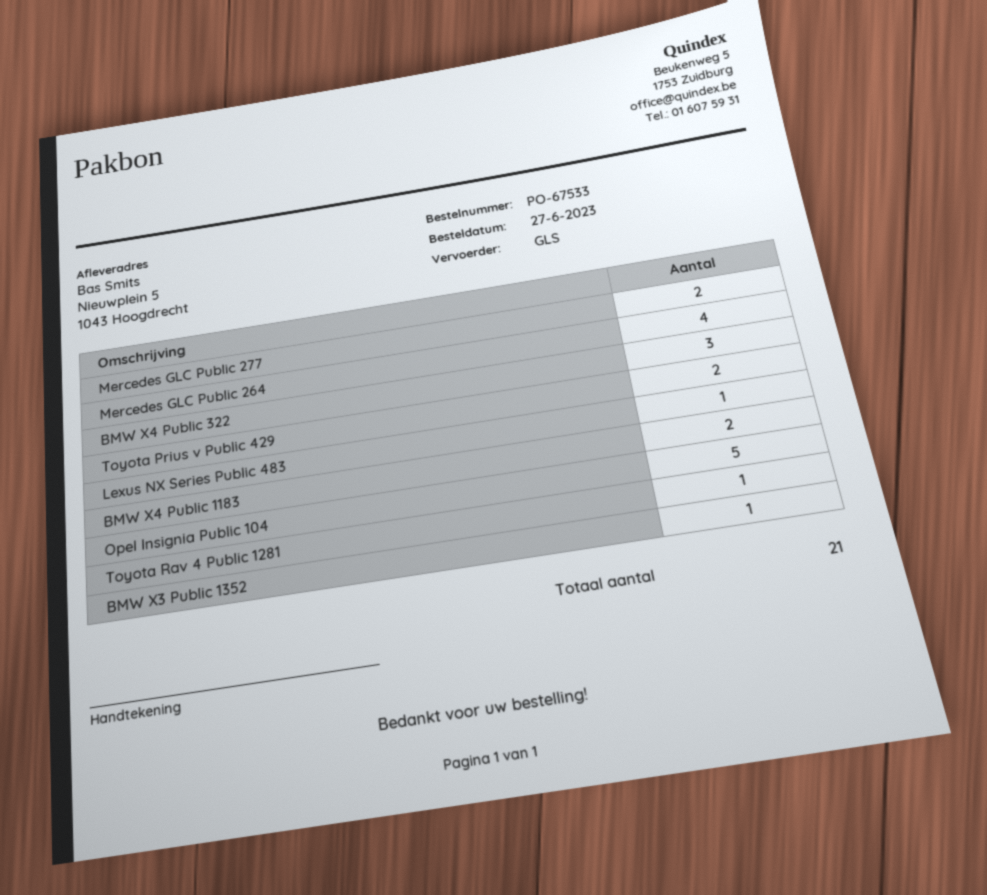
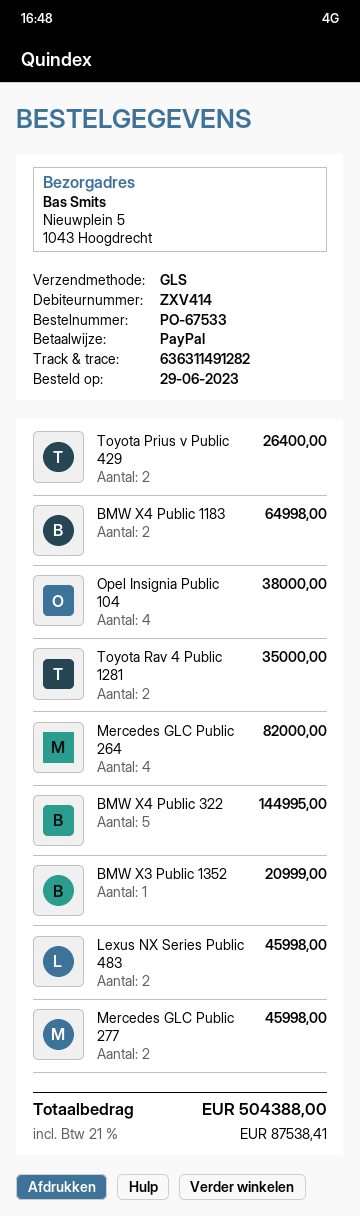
order date: 2023-06-27 -> 2023-06-29
BMW X4 Public 322: 3 -> 5
Lexus NX Series Public 483: 1 -> 2
Opel Insignia Public 104: 5 -> 4
Toyota Rav 4 Public 1281: 1 -> 2

